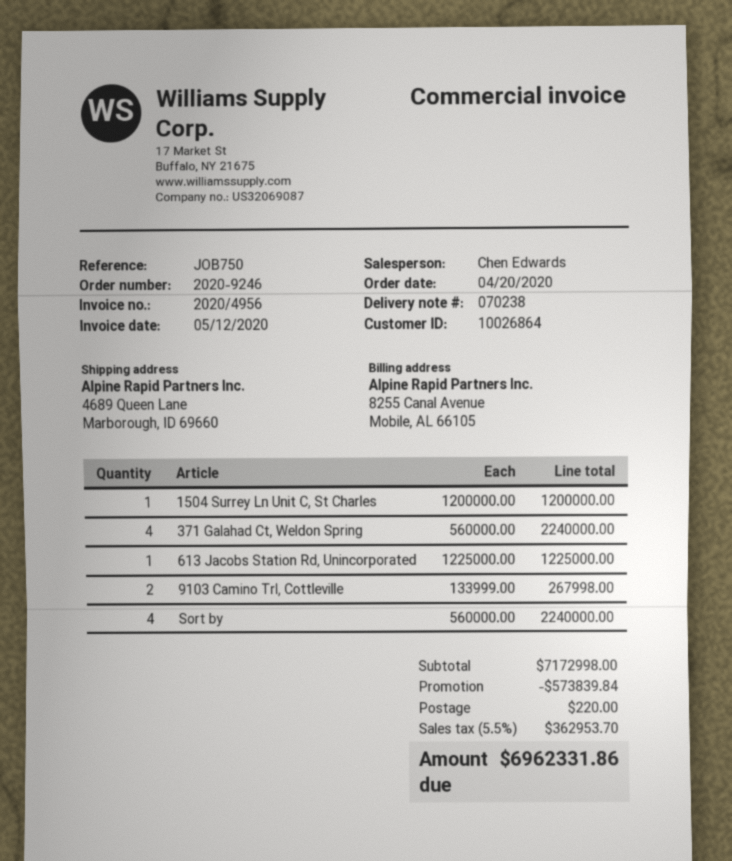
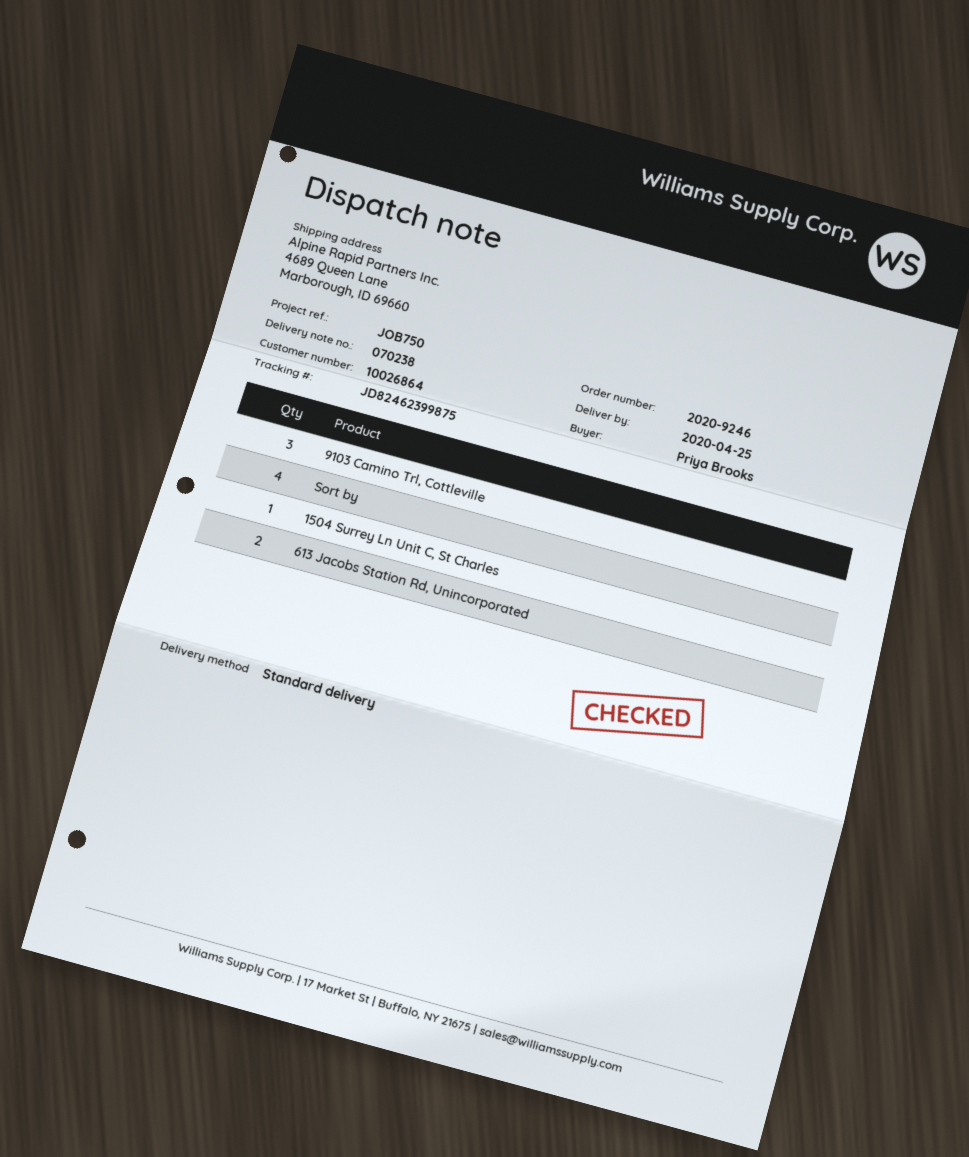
371 Galahad Ct, Weldon Spring: 4 -> none
613 Jacobs Station Rd, Unincorporated: 1 -> 2
9103 Camino Trl, Cottleville: 2 -> 3

